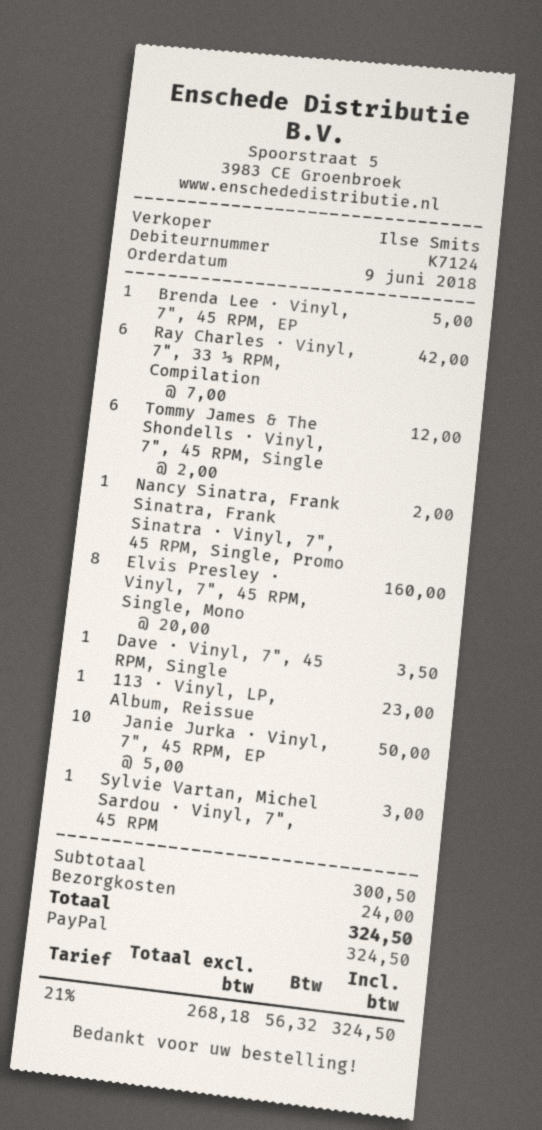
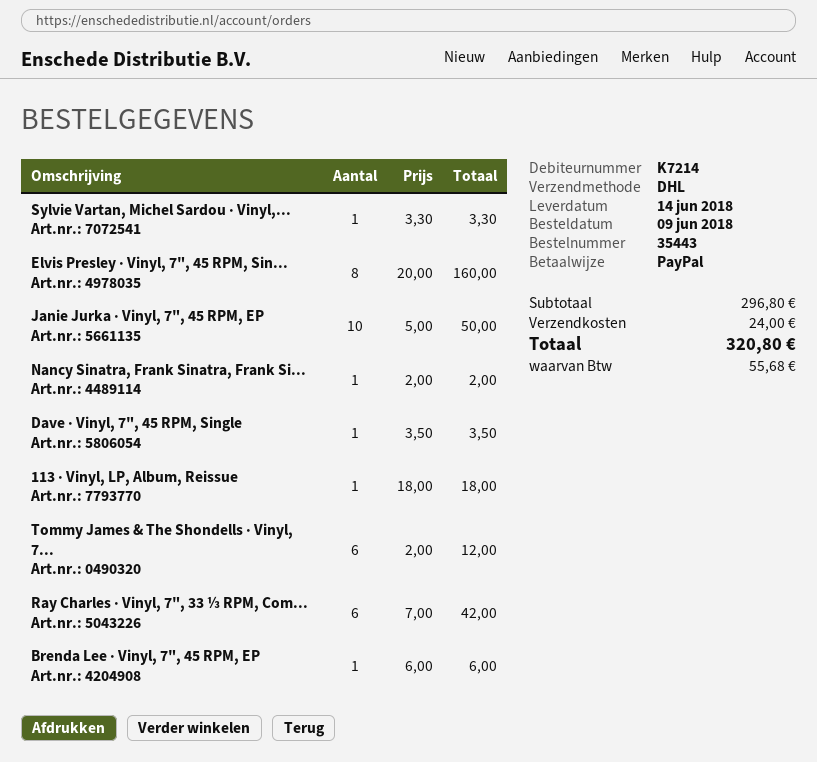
customer number: K7124 -> K7214
Brenda Lee · Vinyl, 7", 45 RPM, EP: 1 x 5.00 = 5.00 -> 1 x 6.00 = 6.00
113 · Vinyl, LP, Album, Reissue: 1 x 23.00 = 23.00 -> 1 x 18.00 = 18.00
Sylvie Vartan, Michel Sardou · Vinyl, 7", 45 RPM: 1 x 3.00 = 3.00 -> 1 x 3.30 = 3.30
subtotal: 300.50 -> 296.80
tax: 56.32 -> 55.68
total: 324.50 -> 320.80

